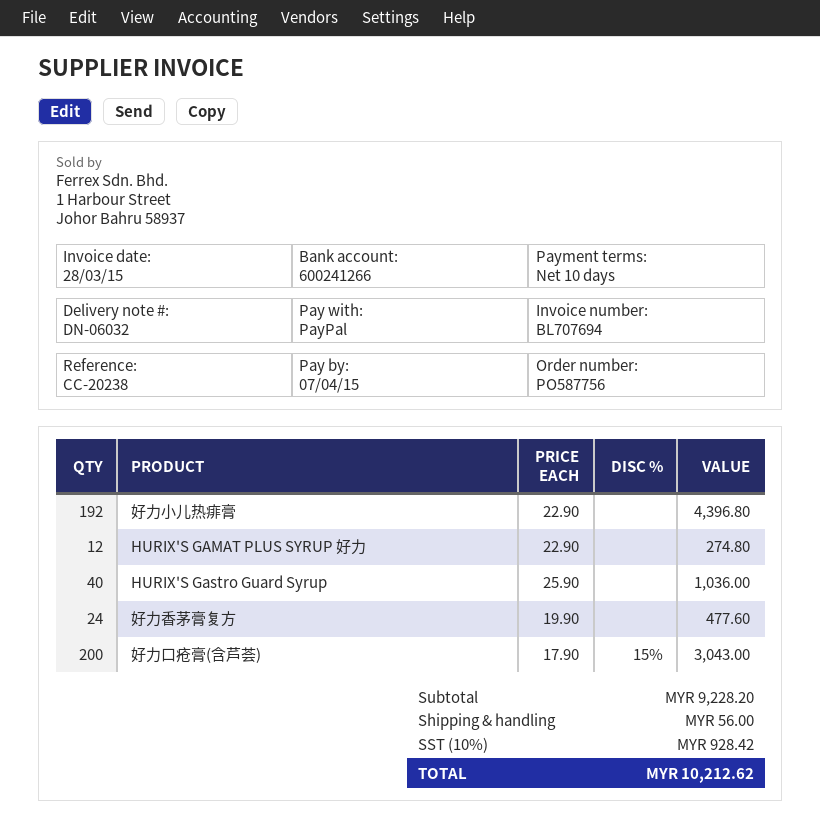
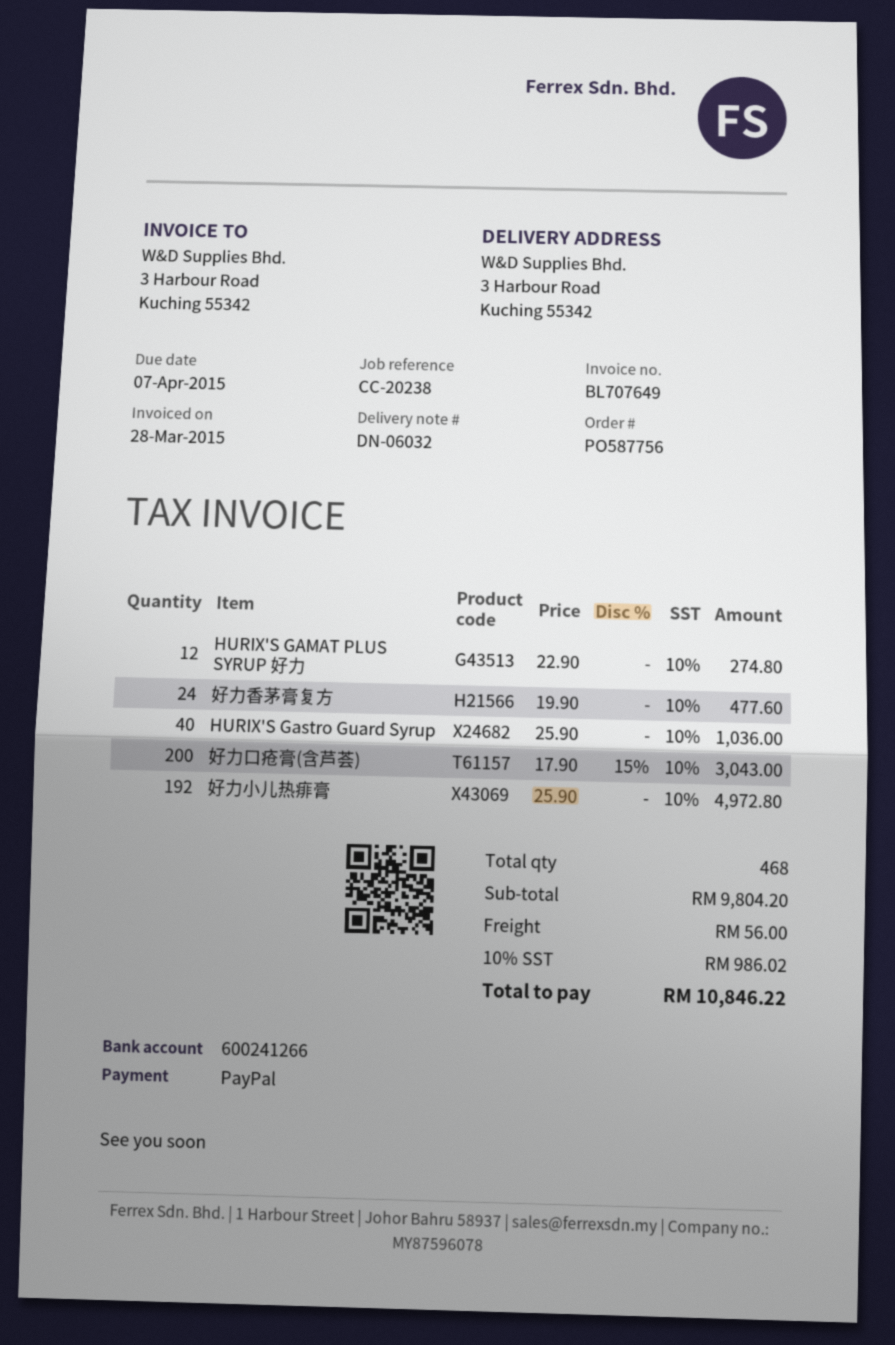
invoice number: BL707694 -> BL707649
好力小儿热痱膏: 192 x 22.90 = 4396.80 -> 192 x 25.90 = 4972.80
subtotal: 9228.20 -> 9804.20
tax: 10% = 928.42 -> 10% = 986.02
total: 10212.62 -> 10846.22

